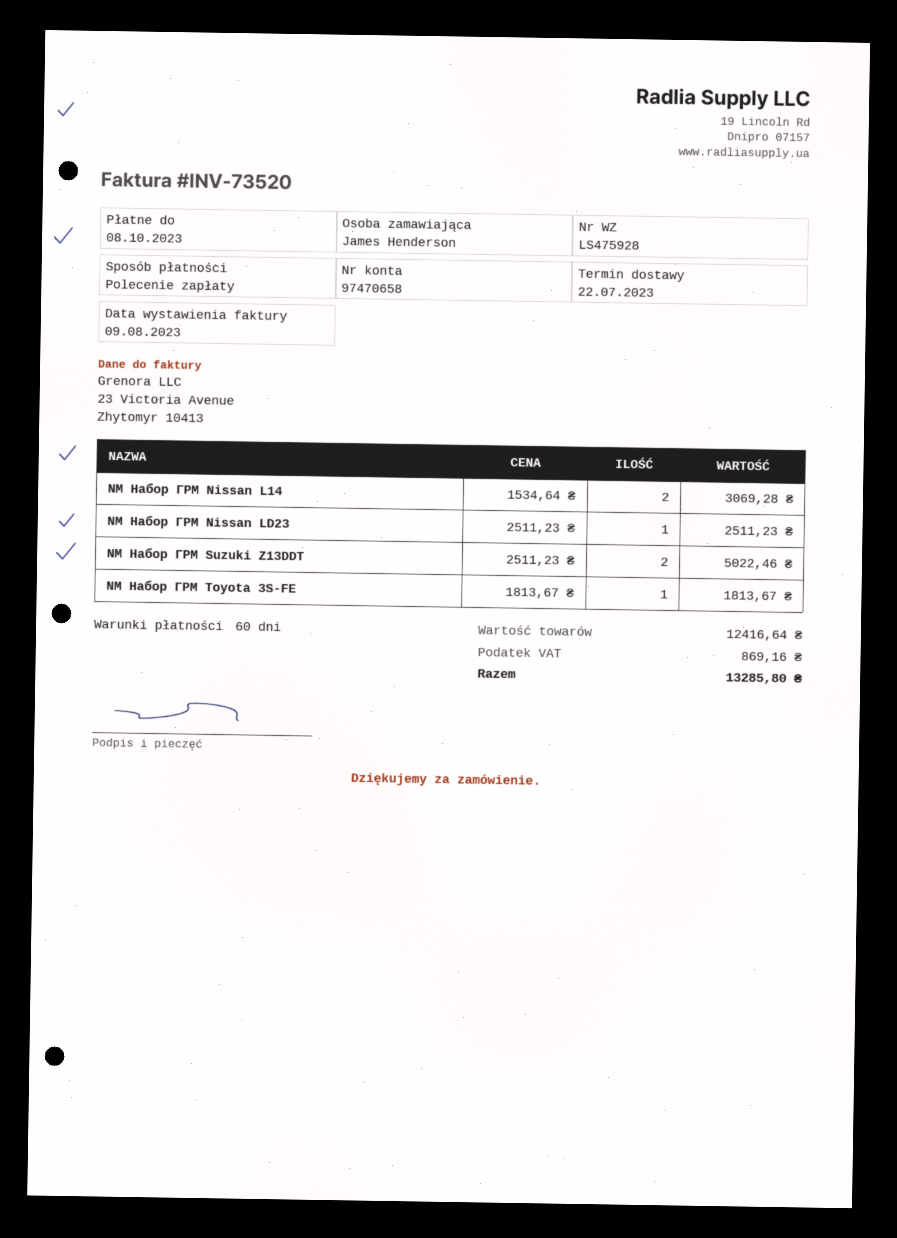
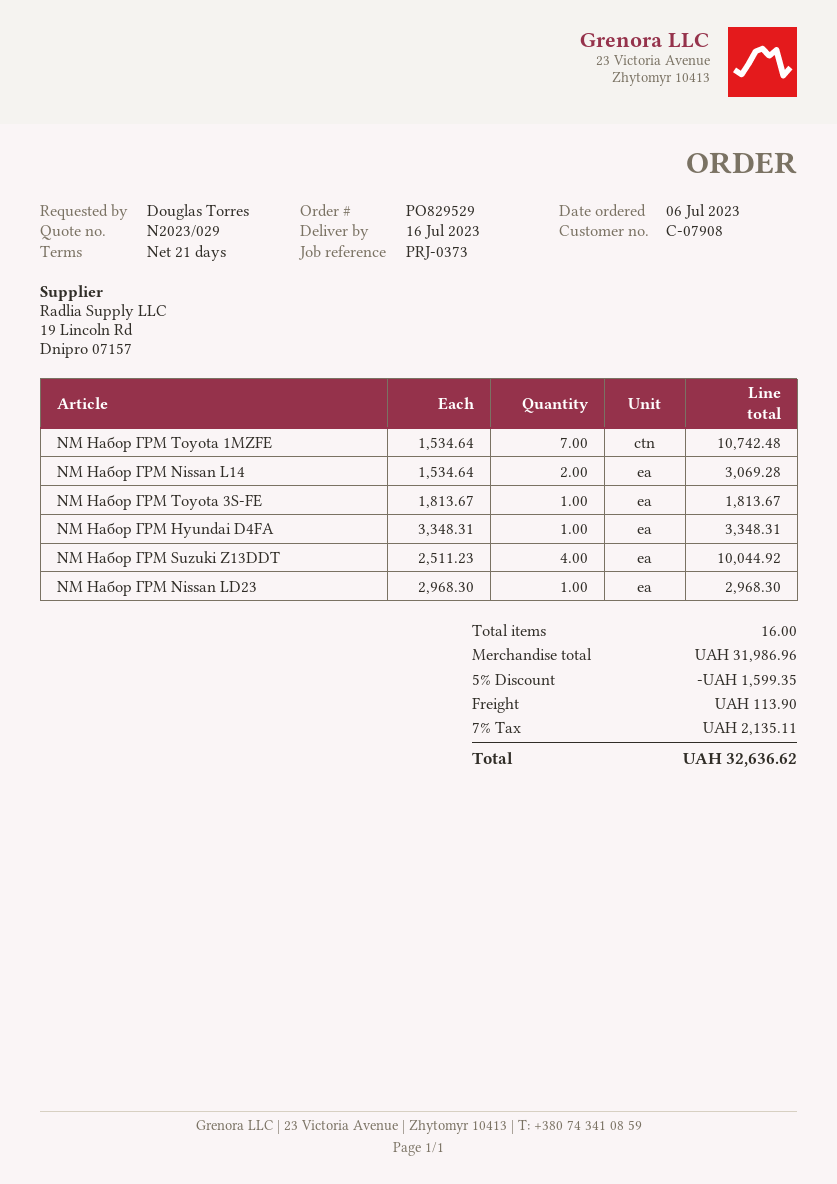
delivery date: 2023-07-22 -> 2023-07-16
payment terms: 60 days -> 21 days
ordered by: James Henderson -> Douglas Torres
NM Набор ГРМ Nissan LD23: 1 x 2511.23 = 2511.23 -> 1 x 2968.30 = 2968.30
NM Набор ГРМ Suzuki Z13DDT: 2 x 2511.23 = 5022.46 -> 4 x 2511.23 = 10044.92
NM Набор ГРМ Toyota 1MZFE: none -> 7 x 1534.64 = 10742.48
NM Набор ГРМ Hyundai D4FA: none -> 1 x 3348.31 = 3348.31
subtotal: 12416.64 -> 31986.96
discount: none -> 5% = 1599.35
shipping: none -> 113.90
tax: 869.16 -> 2135.11
total: 13285.80 -> 32636.62

